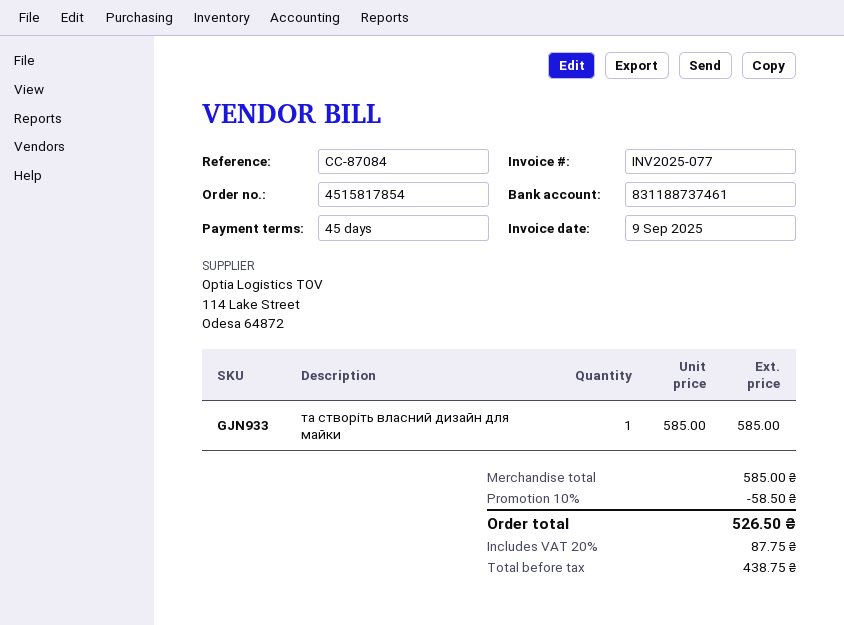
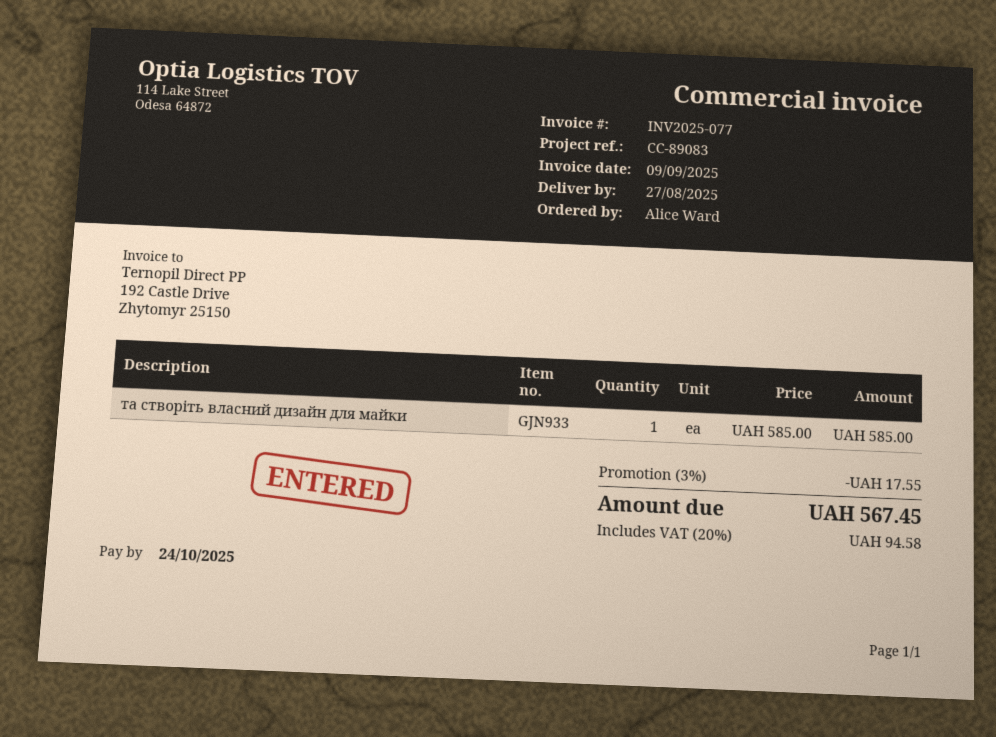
reference: CC-87084 -> CC-89083
discount: 10% = 58.50 -> 3% = 17.55
tax: 20% = 87.75 -> 20% = 94.58
total: 526.50 -> 567.45

